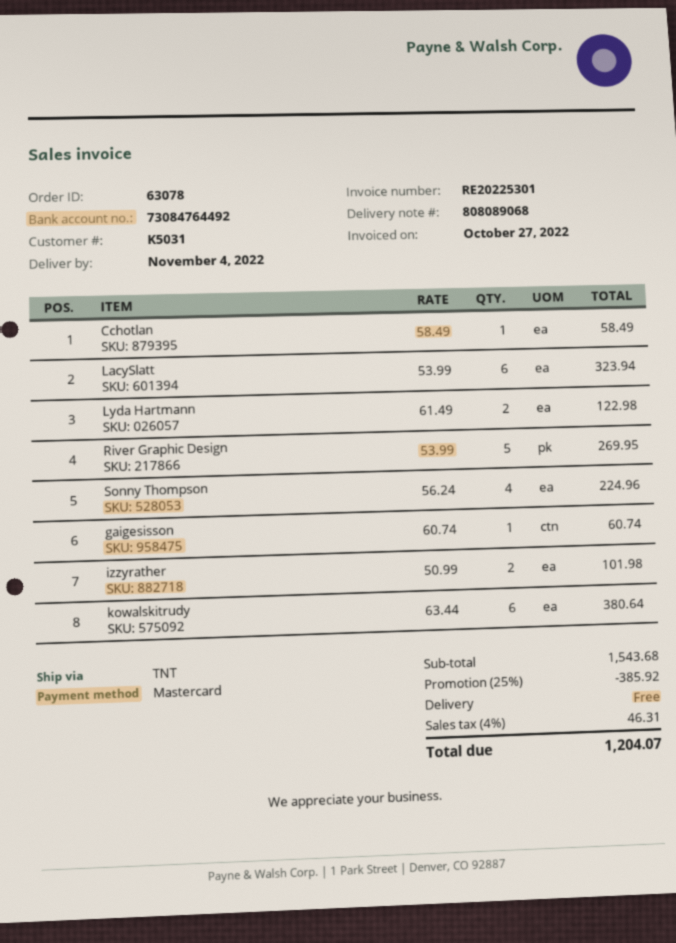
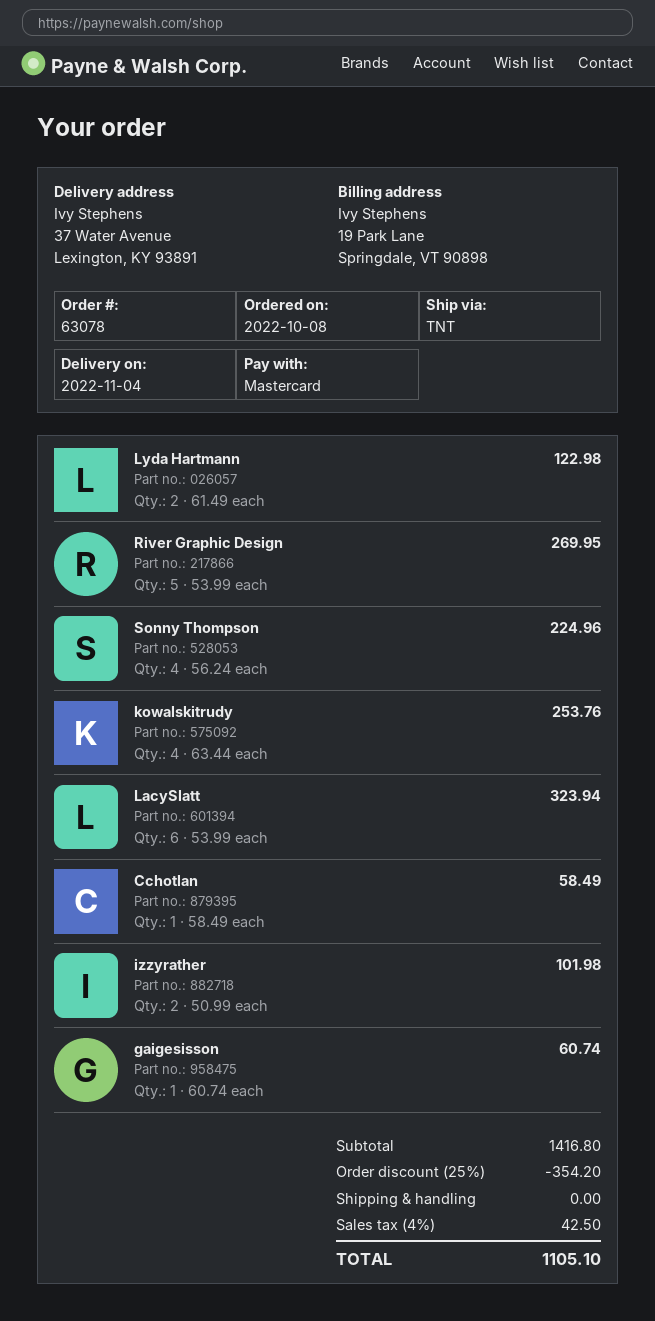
kowalskitrudy: 6 x 63.44 = 380.64 -> 4 x 63.44 = 253.76
subtotal: 1543.68 -> 1416.80
discount: 25% = 385.92 -> 25% = 354.20
tax: 4% = 46.31 -> 4% = 42.50
total: 1204.07 -> 1105.10

